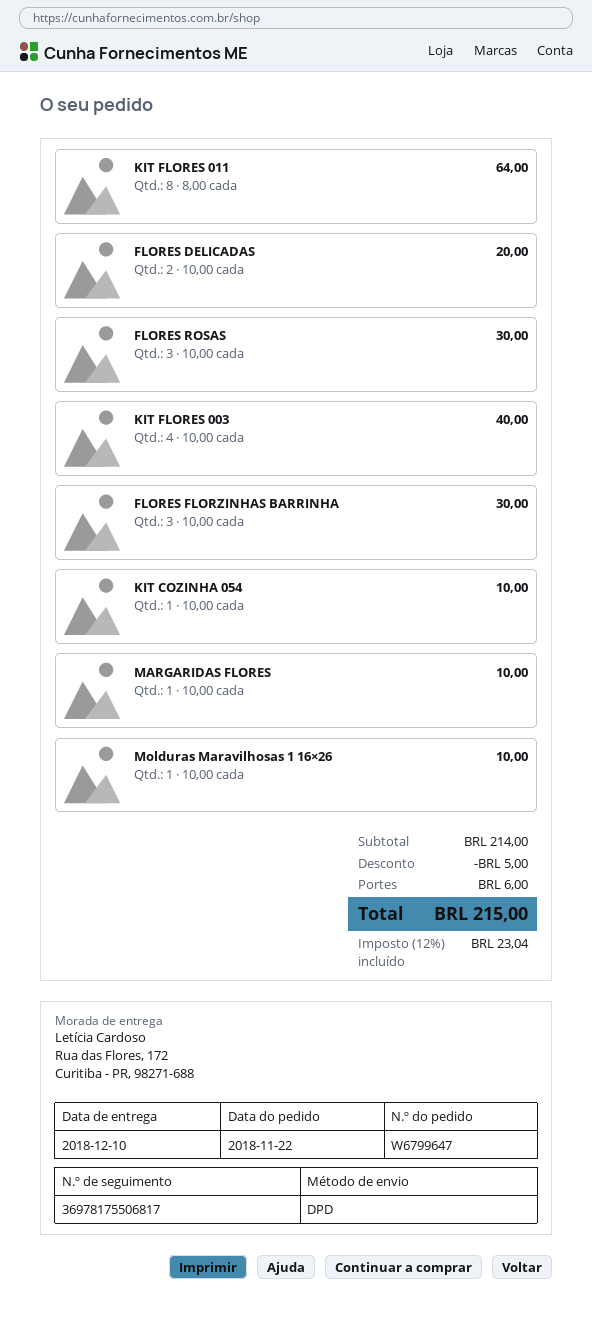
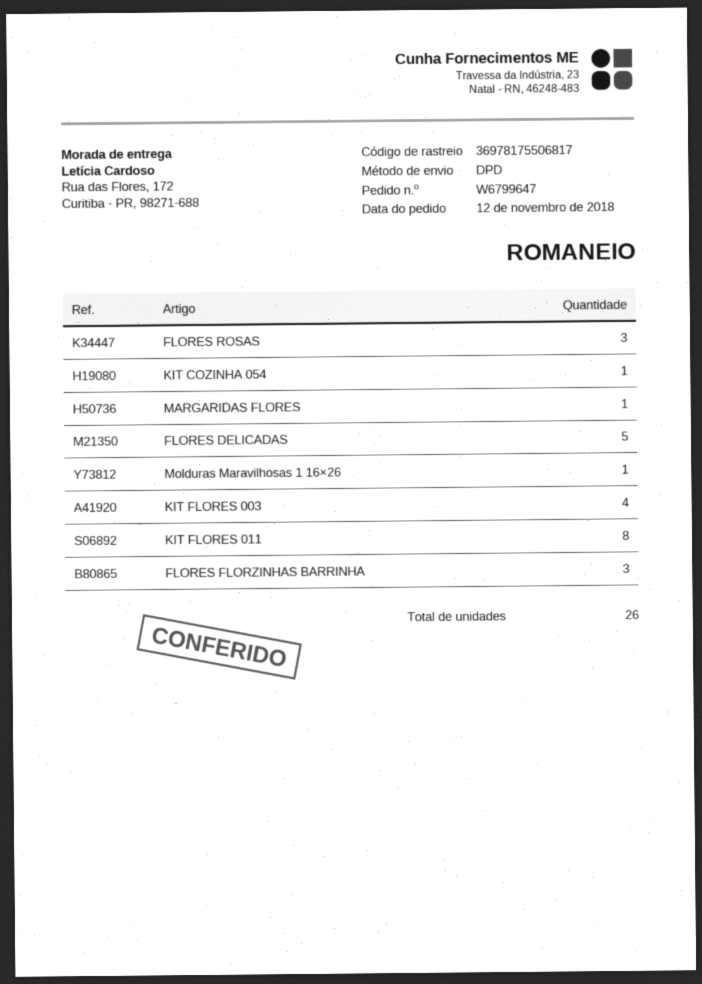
order date: 2018-11-22 -> 2018-11-12
FLORES DELICADAS: 2 -> 5

